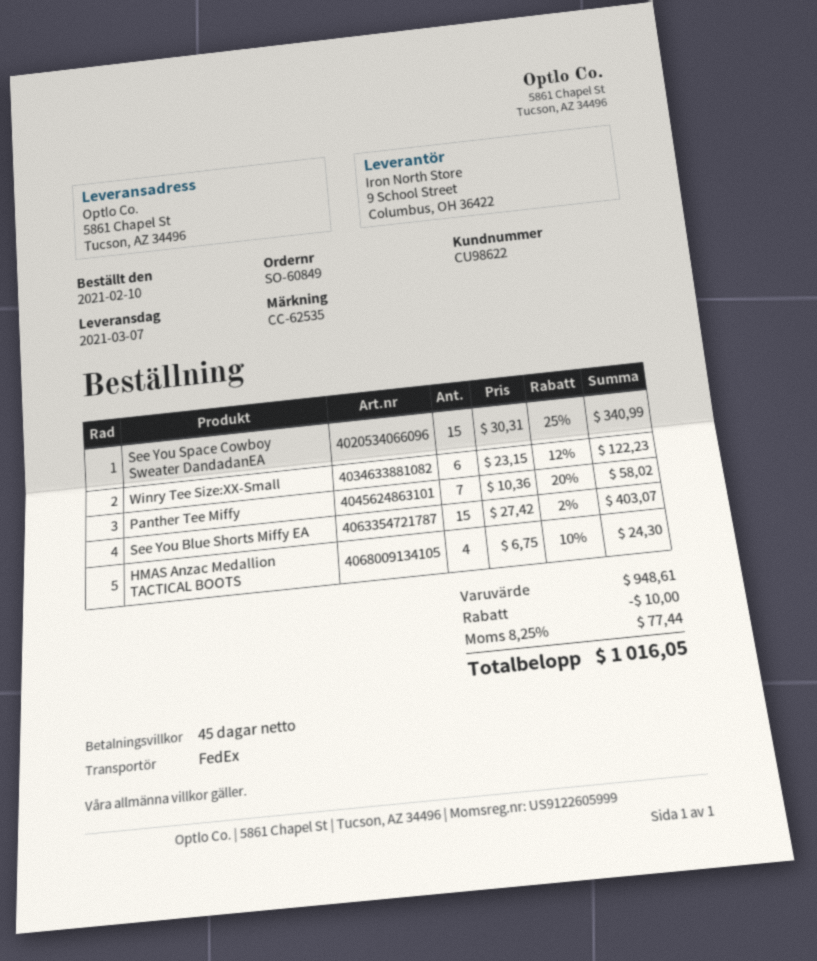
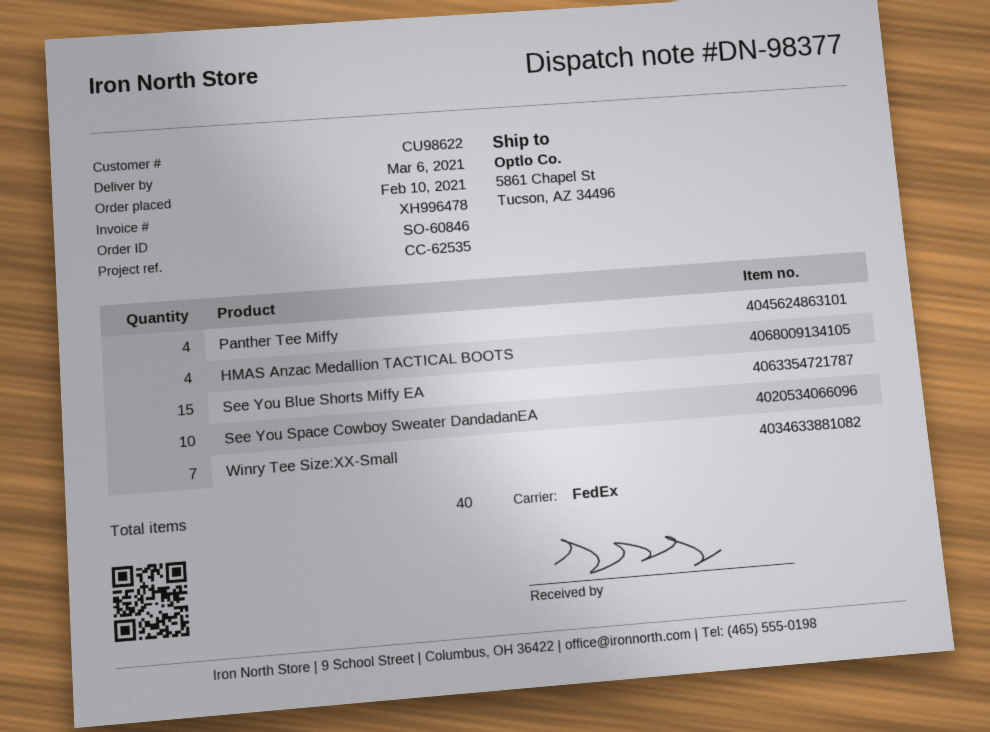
order number: SO-60849 -> SO-60846
delivery date: 2021-03-07 -> 2021-03-06
See You Space Cowboy Sweater DandadanEA: 15 -> 10
Winry Tee Size:XX-Small: 6 -> 7
Panther Tee Miffy: 7 -> 4

